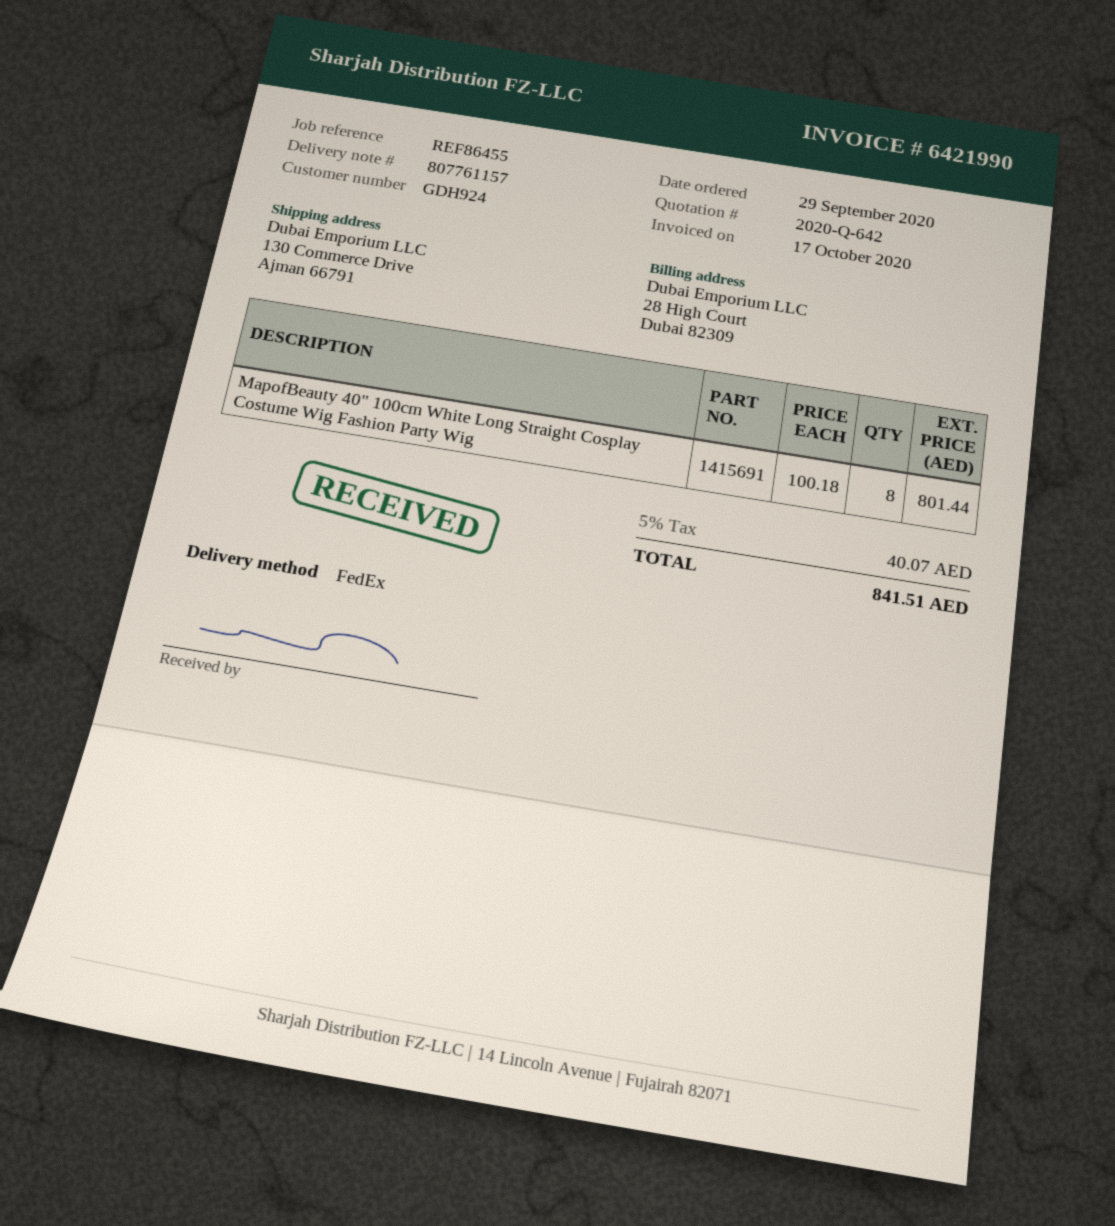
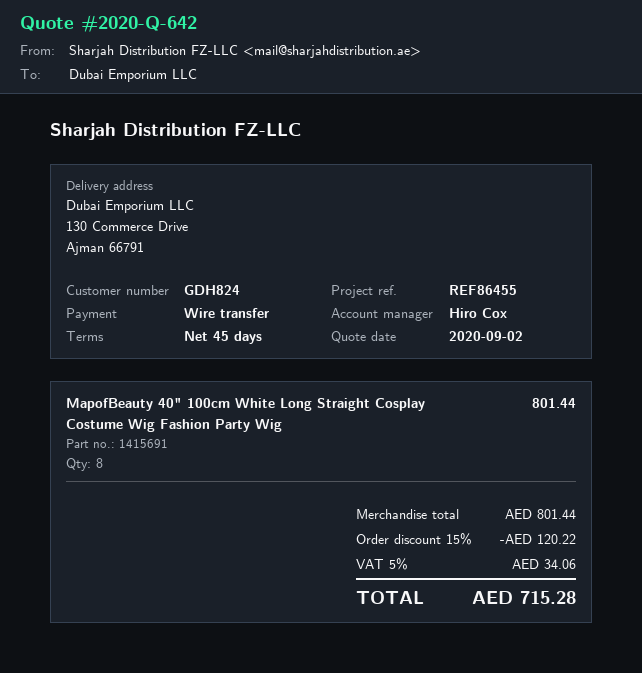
customer number: GDH924 -> GDH824
discount: none -> 15% = 120.22
tax: 5% = 40.07 -> 5% = 34.06
total: 841.51 -> 715.28

